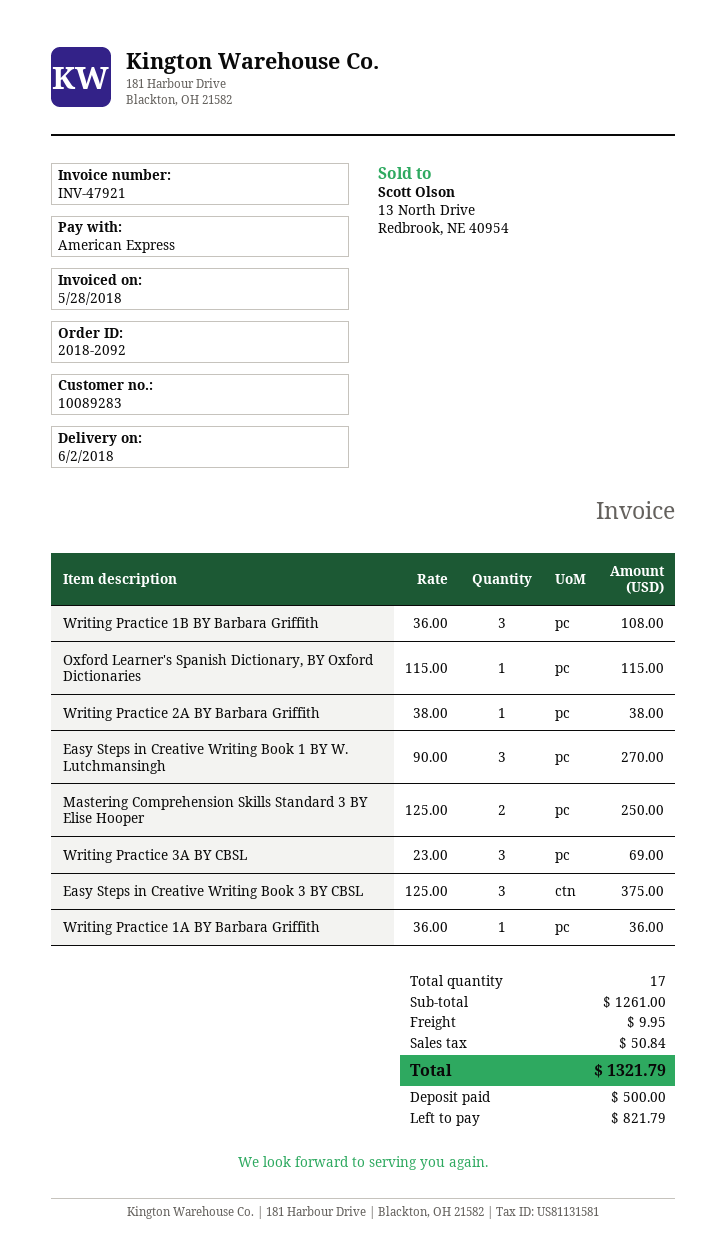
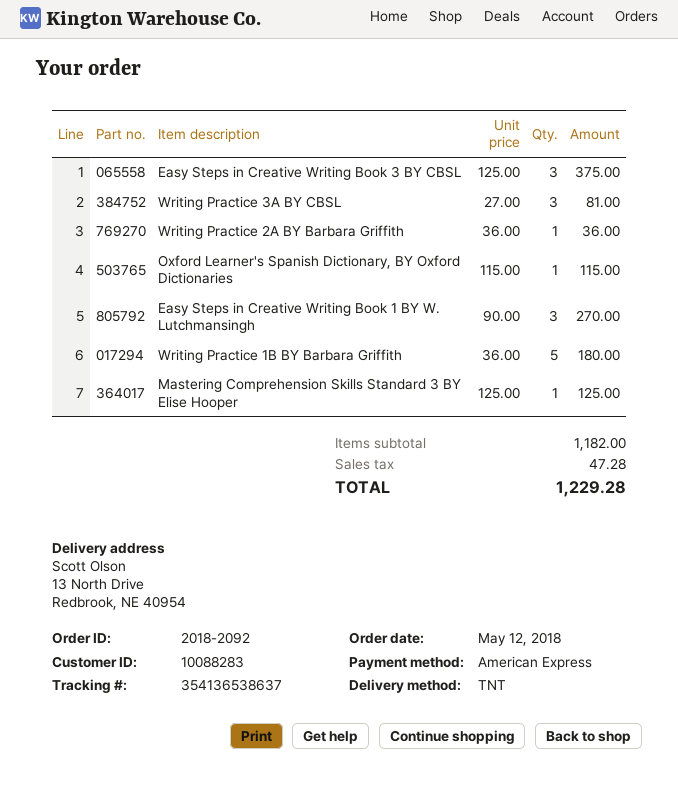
customer number: 10089283 -> 10088283
Writing Practice 1B BY Barbara Griffith: 3 x 36.00 = 108.00 -> 5 x 36.00 = 180.00
Writing Practice 2A BY Barbara Griffith: 1 x 38.00 = 38.00 -> 1 x 36.00 = 36.00
Mastering Comprehension Skills Standard 3 BY Elise Hooper: 2 x 125.00 = 250.00 -> 1 x 125.00 = 125.00
Writing Practice 3A BY CBSL: 3 x 23.00 = 69.00 -> 3 x 27.00 = 81.00
Writing Practice 1A BY Barbara Griffith: 1 x 36.00 = 36.00 -> none
subtotal: 1261.00 -> 1182.00
shipping: 9.95 -> none
tax: 50.84 -> 47.28
total: 1321.79 -> 1229.28

